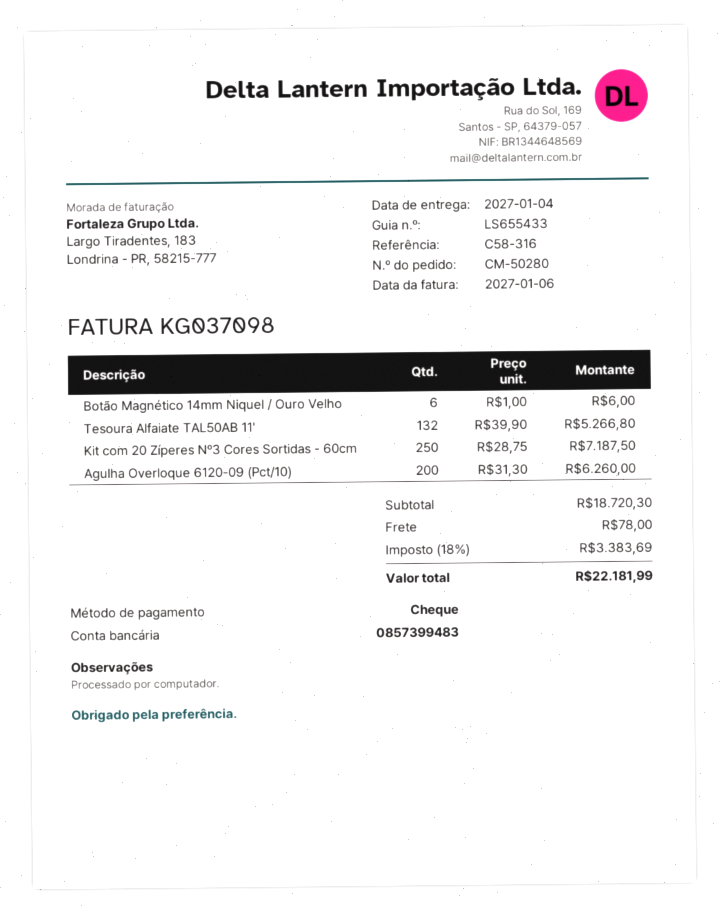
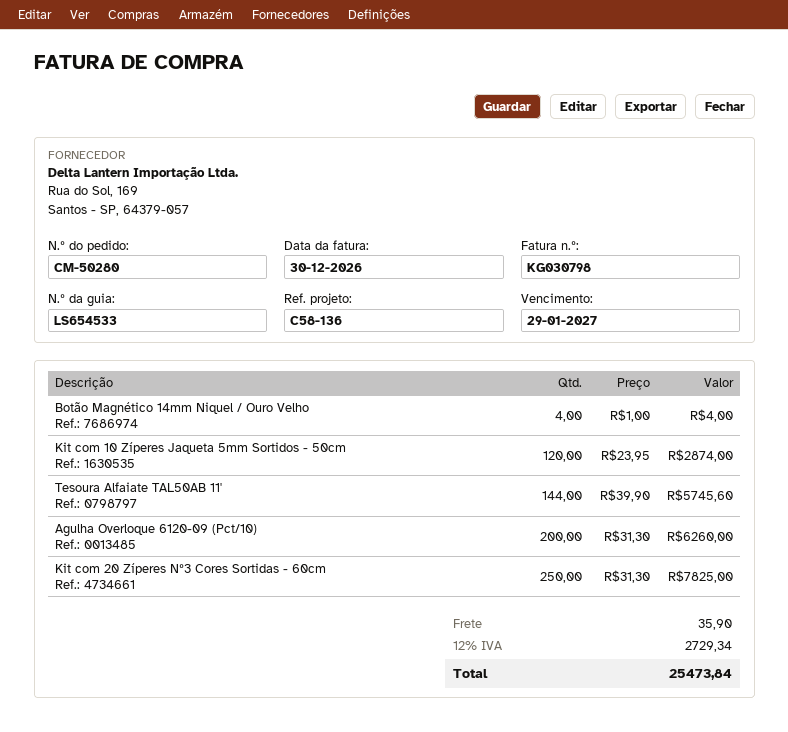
delivery note number: LS655433 -> LS654533
invoice number: KG037098 -> KG030798
invoice date: 2027-01-06 -> 2026-12-30
reference: C58-316 -> C58-136
Botão Magnético 14mm Niquel / Ouro Velho: 6 x 1.00 = 6.00 -> 4 x 1.00 = 4.00
Tesoura Alfaiate TAL50AB 11': 132 x 39.90 = 5266.80 -> 144 x 39.90 = 5745.60
Kit com 20 Zíperes Nº3 Cores Sortidas - 60cm: 250 x 28.75 = 7187.50 -> 250 x 31.30 = 7825.00
Kit com 10 Zíperes Jaqueta 5mm Sortidos - 50cm: none -> 120 x 23.95 = 2874.00
shipping: 78.00 -> 35.90
tax: 18% = 3383.69 -> 12% = 2729.34
total: 22181.99 -> 25473.84

